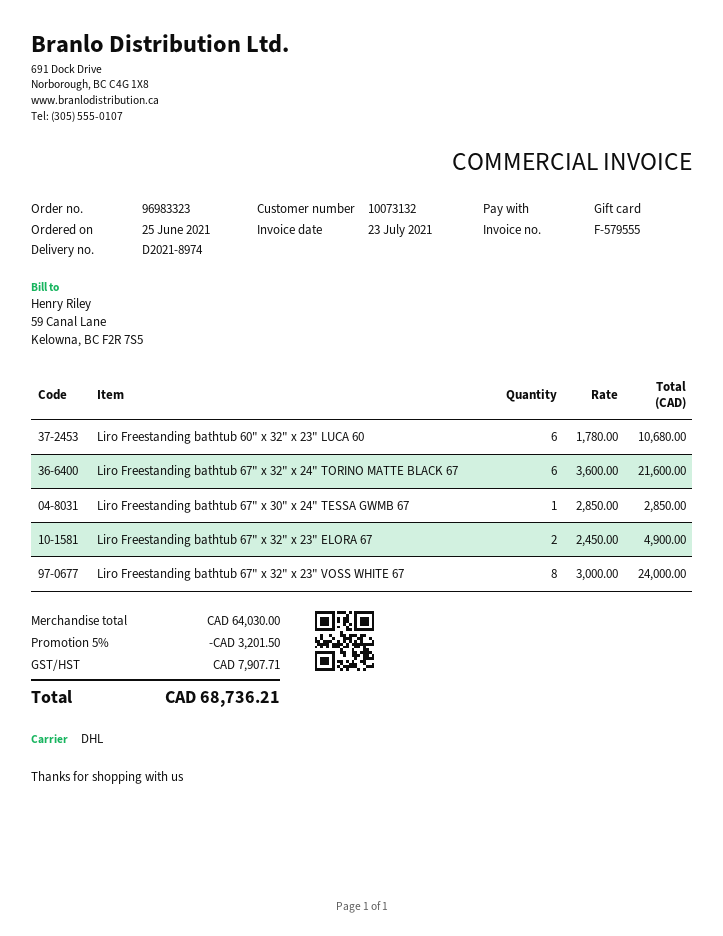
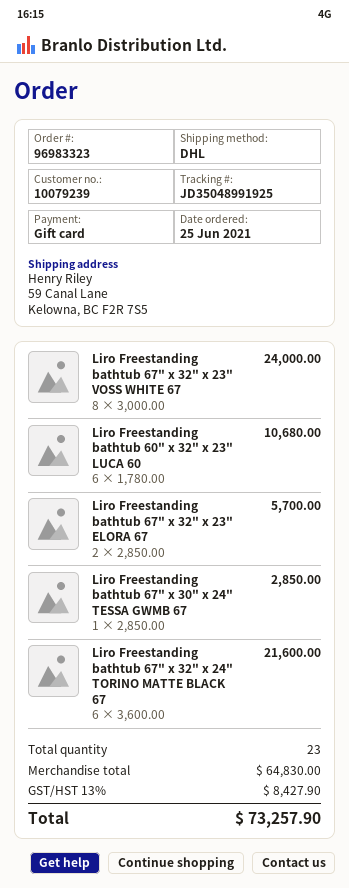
customer number: 10073132 -> 10079239
Liro Freestanding bathtub 67" x 32" x 23" ELORA 67: 2 x 2450.00 = 4900.00 -> 2 x 2850.00 = 5700.00
subtotal: 64030.00 -> 64830.00
discount: 5% = 3201.50 -> none
tax: 7907.71 -> 8427.90
total: 68736.21 -> 73257.90

